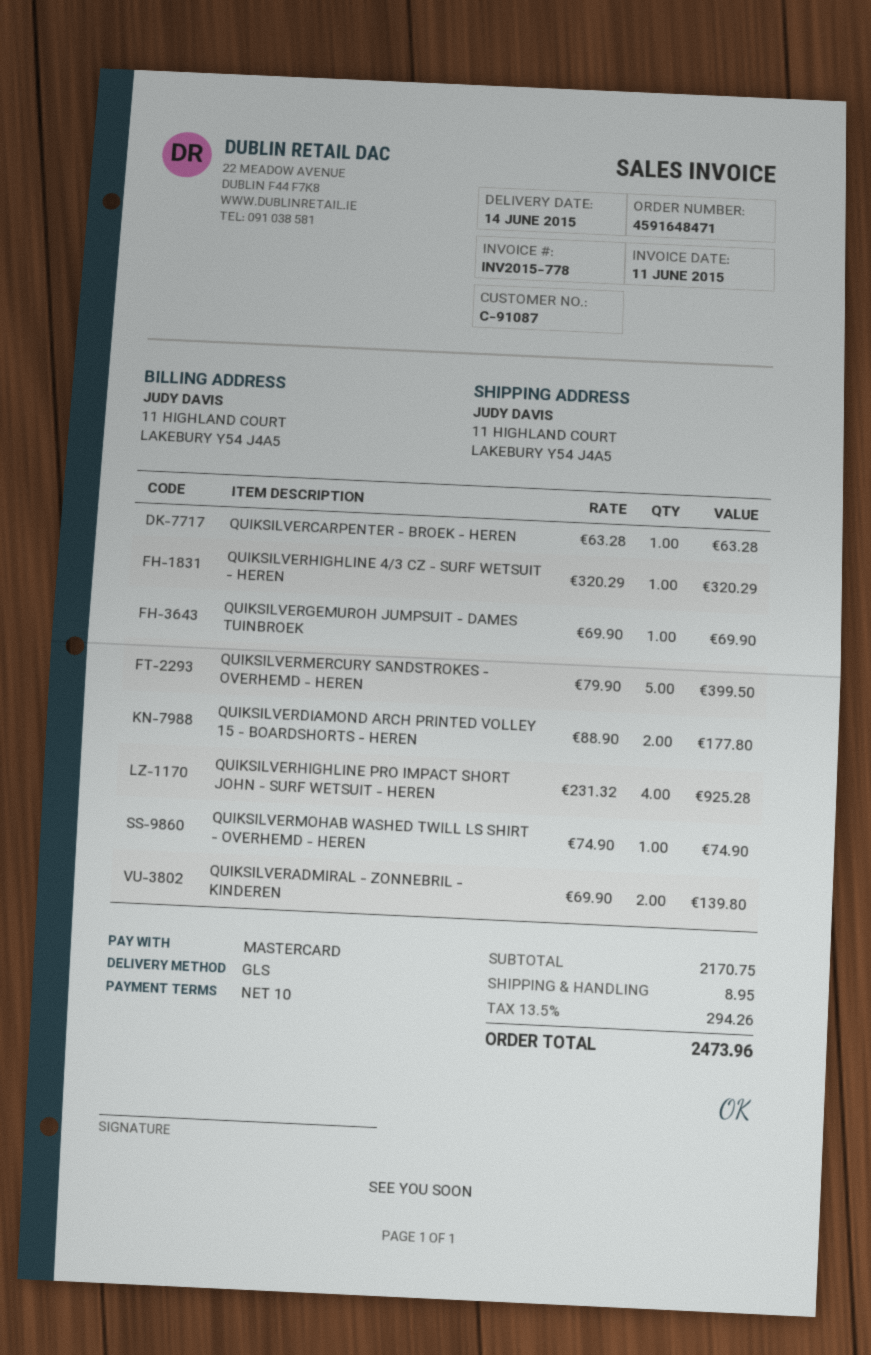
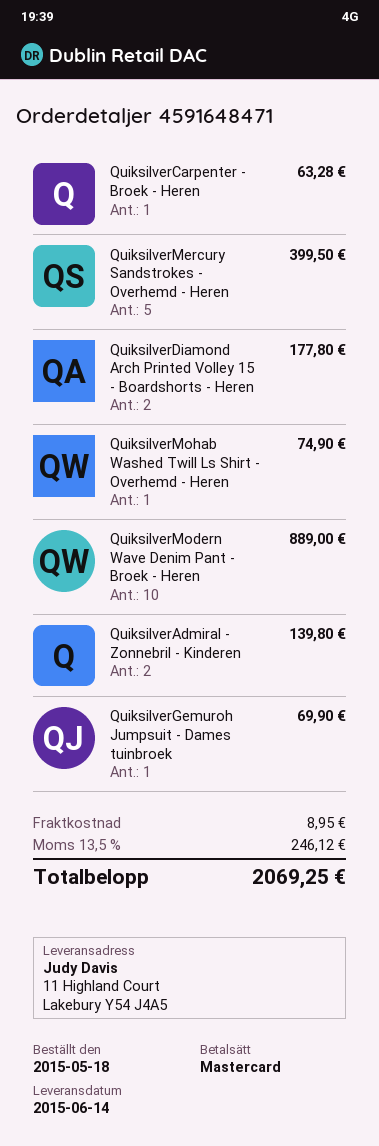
QUIKSILVERHIGHLINE 4/3 CZ - SURF WETSUIT - HEREN: 1 for 320.29 -> none
QUIKSILVERHIGHLINE PRO IMPACT SHORT JOHN - SURF WETSUIT - HEREN: 4 for 925.28 -> none
QuiksilverModern Wave Denim Pant - Broek - Heren: none -> 10 for 889.00
tax: 13.5% = 294.26 -> 13.5% = 246.12
total: 2473.96 -> 2069.25

